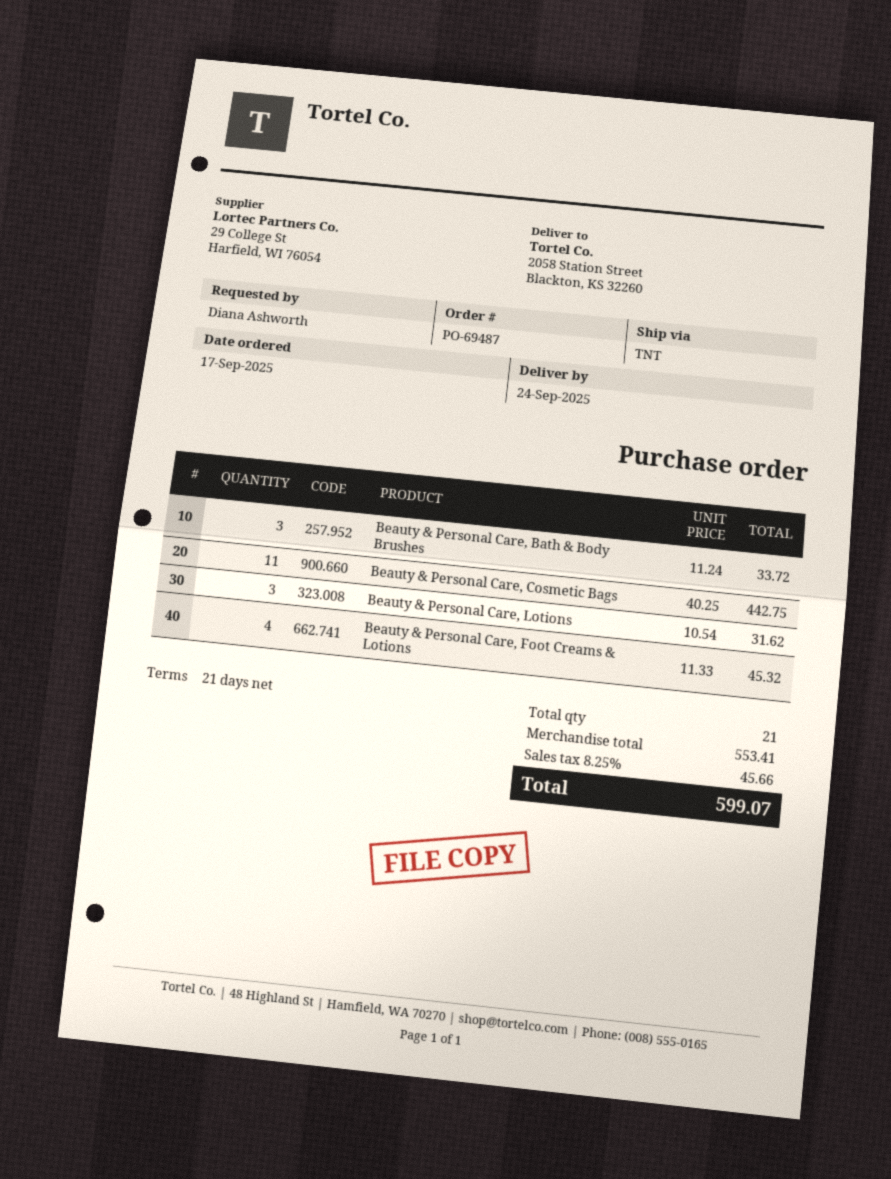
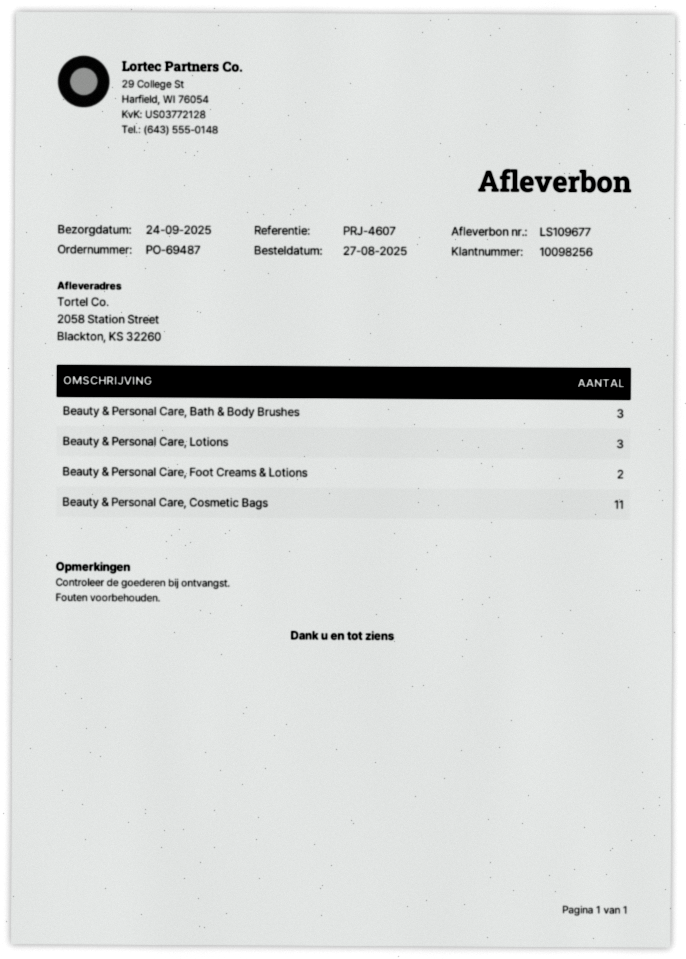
order date: 2025-09-17 -> 2025-08-27
Beauty & Personal Care, Foot Creams & Lotions: 4 -> 2

